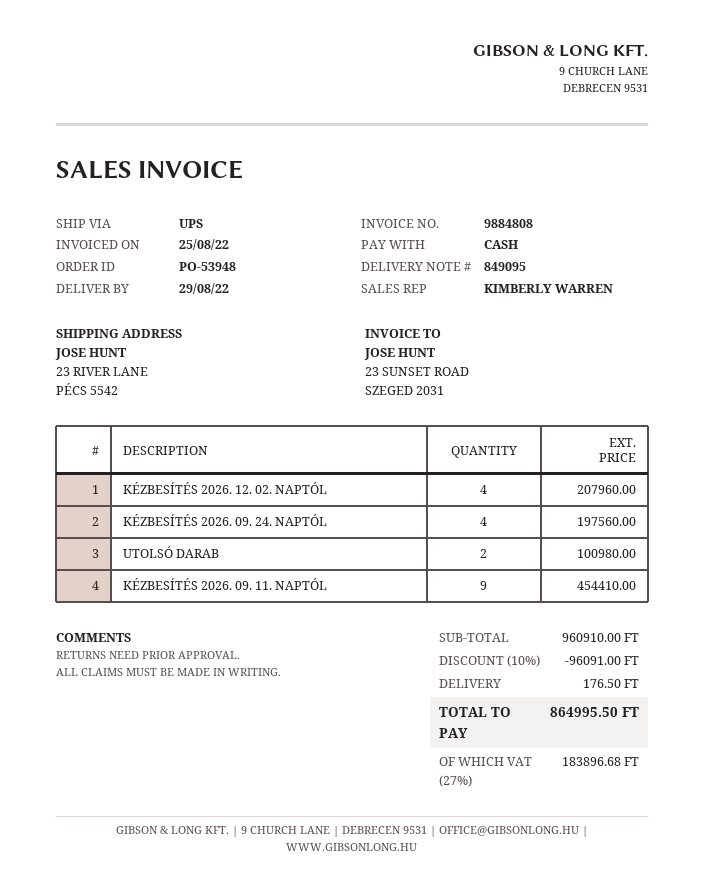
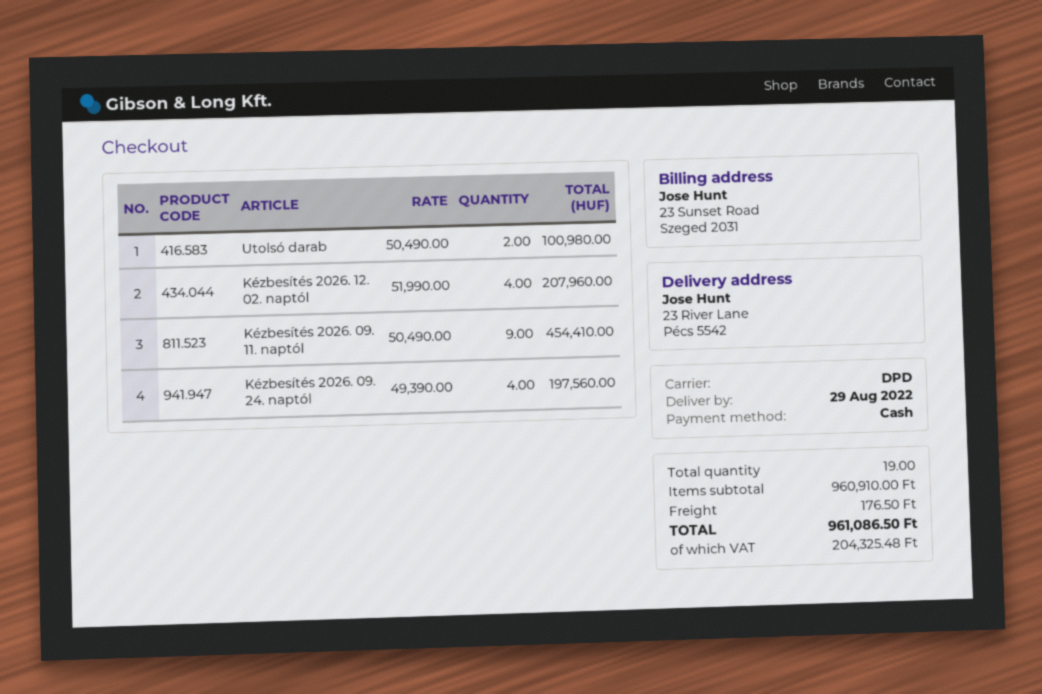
shipping method: UPS -> DPD
discount: 10% = 96091.00 -> none
tax: 183896.68 -> 204325.48
total: 864995.50 -> 961086.50

